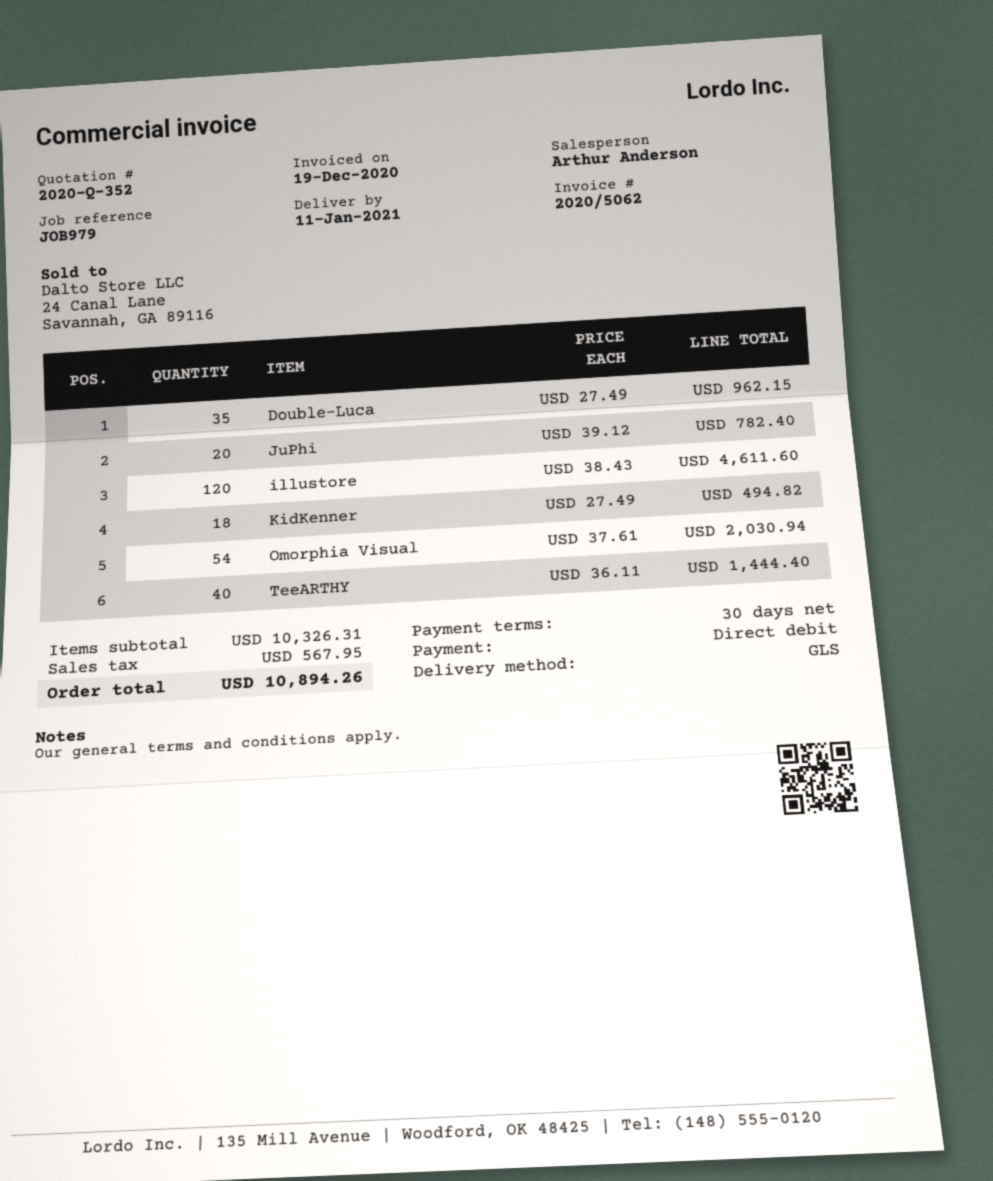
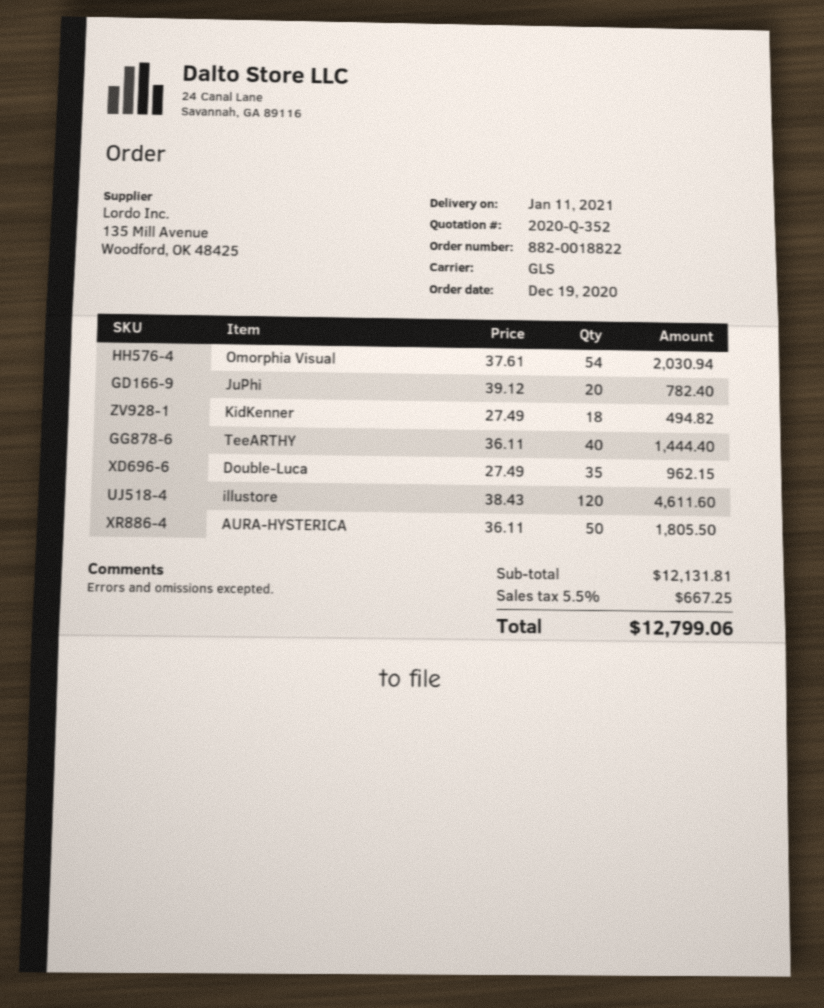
AURA-HYSTERICA: none -> 50 x 36.11 = 1805.50
subtotal: 10326.31 -> 12131.81
tax: 567.95 -> 667.25
total: 10894.26 -> 12799.06

